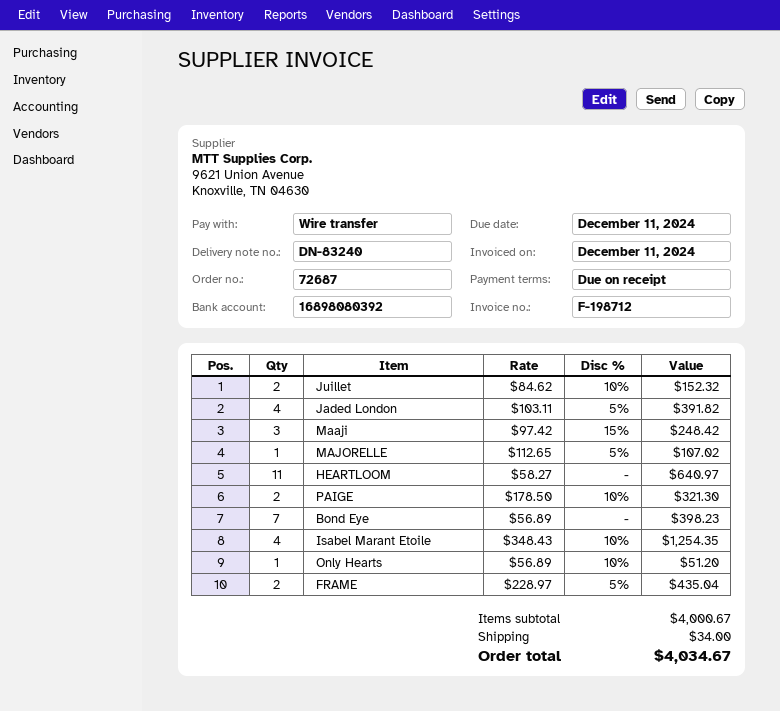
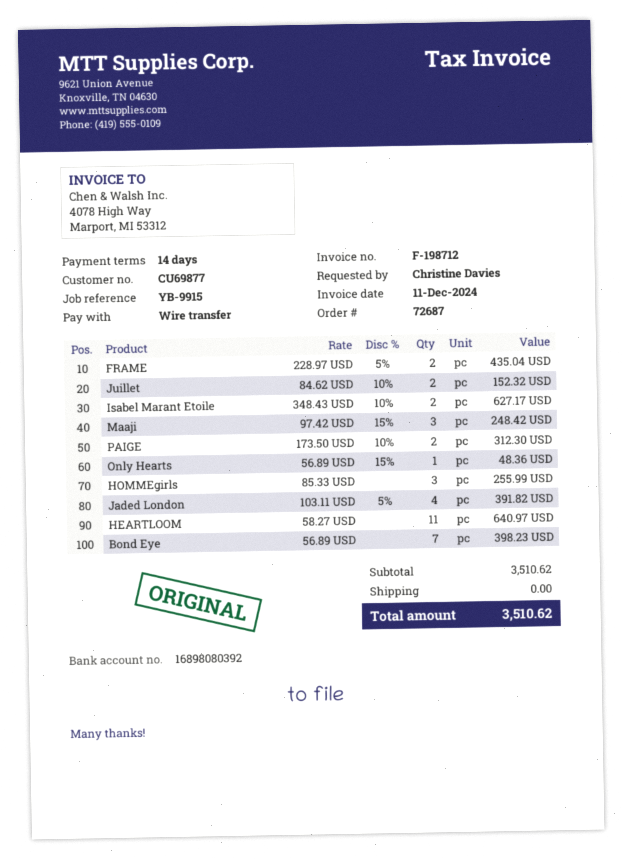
payment terms: on receipt -> 14 days
MAJORELLE: 1 x 112.65 - 5% = 107.02 -> none
PAIGE: 2 x 178.50 - 10% = 321.30 -> 2 x 173.50 - 10% = 312.30
Isabel Marant Etoile: 4 x 348.43 - 10% = 1254.35 -> 2 x 348.43 - 10% = 627.17
Only Hearts: 1 x 56.89 - 10% = 51.20 -> 1 x 56.89 - 15% = 48.36
HOMMEgirls: none -> 3 x 85.33 = 255.99
subtotal: 4000.67 -> 3510.62
shipping: 34.00 -> 0.00
total: 4034.67 -> 3510.62

